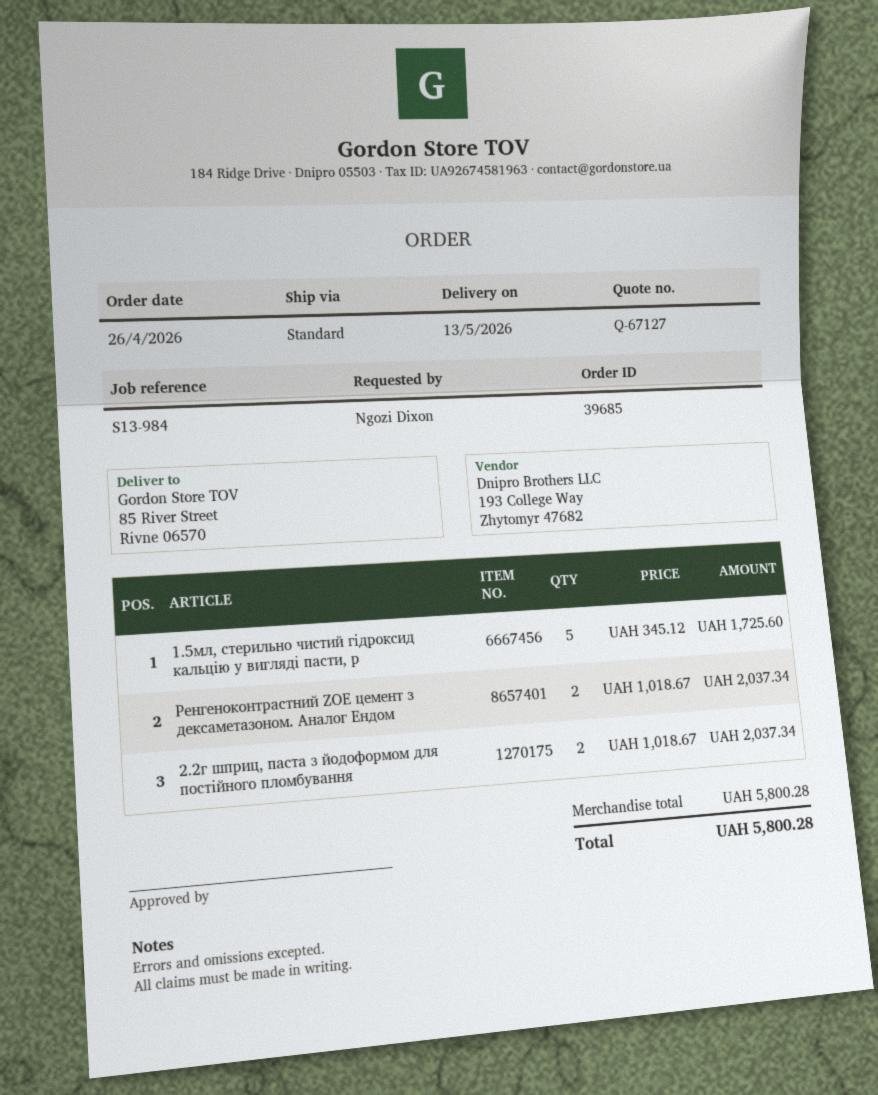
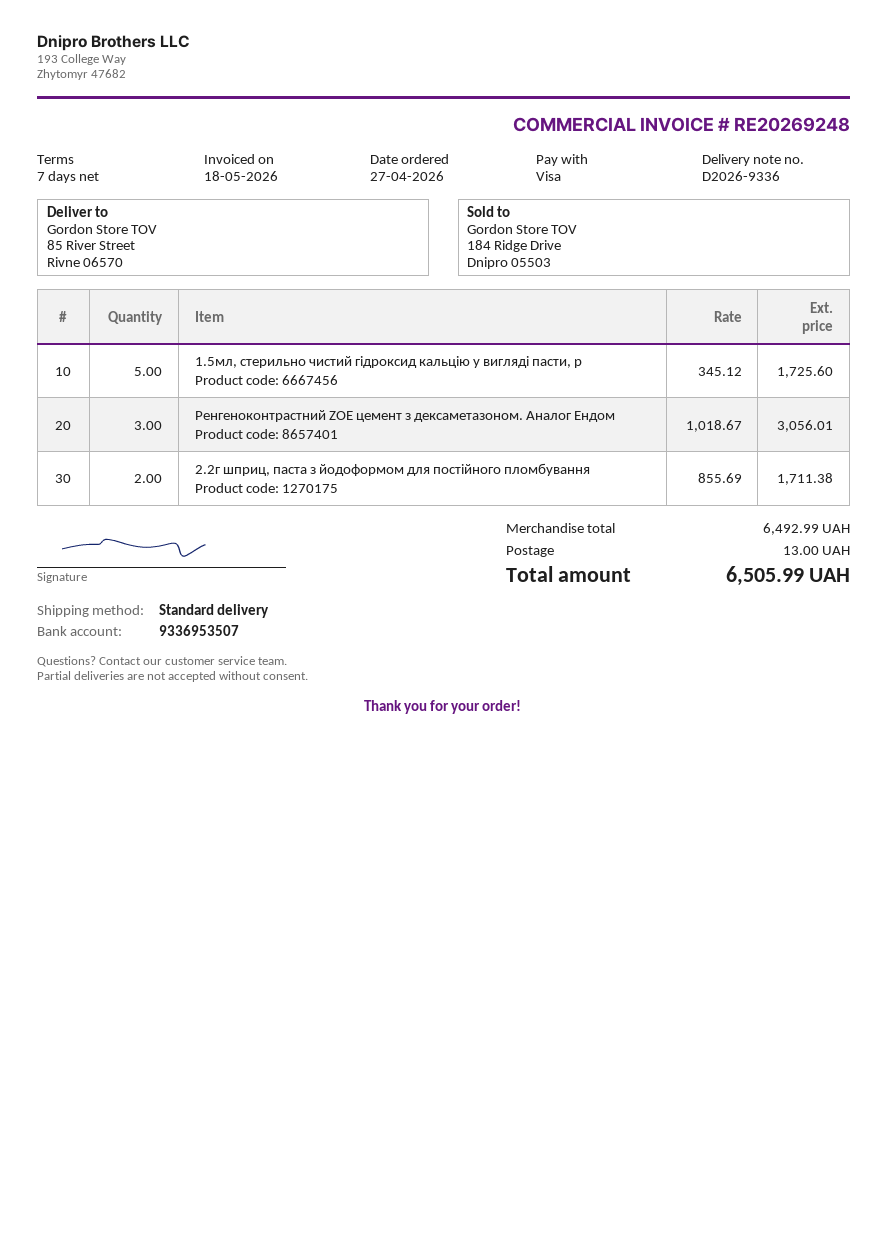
order date: 2026-04-26 -> 2026-04-27
Ренгеноконтрастний ZOE цемент з дексаметазоном. Аналог Ендом: 2 x 1018.67 = 2037.34 -> 3 x 1018.67 = 3056.01
2.2г шприц, паста з йодоформом для постійного пломбування: 2 x 1018.67 = 2037.34 -> 2 x 855.69 = 1711.38
subtotal: 5800.28 -> 6492.99
shipping: none -> 13.00
total: 5800.28 -> 6505.99

